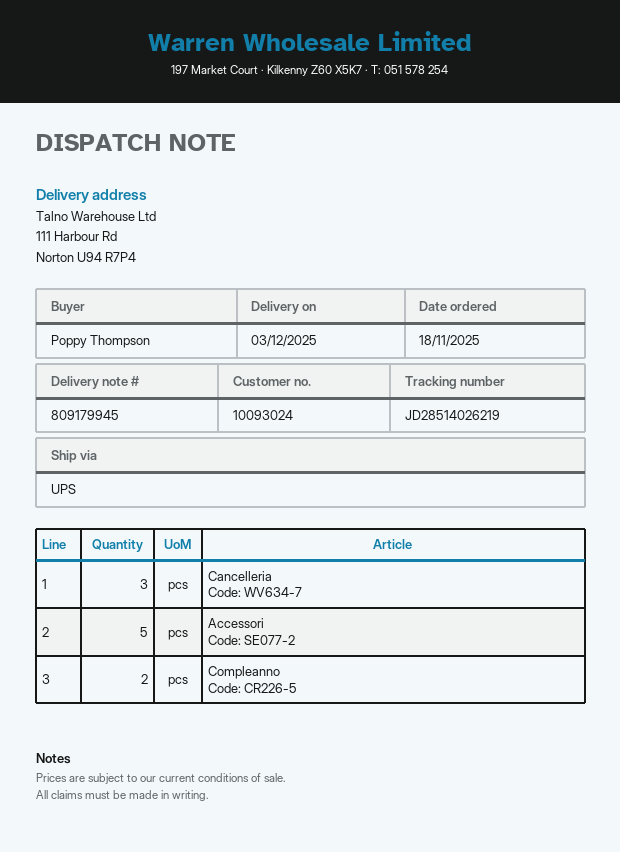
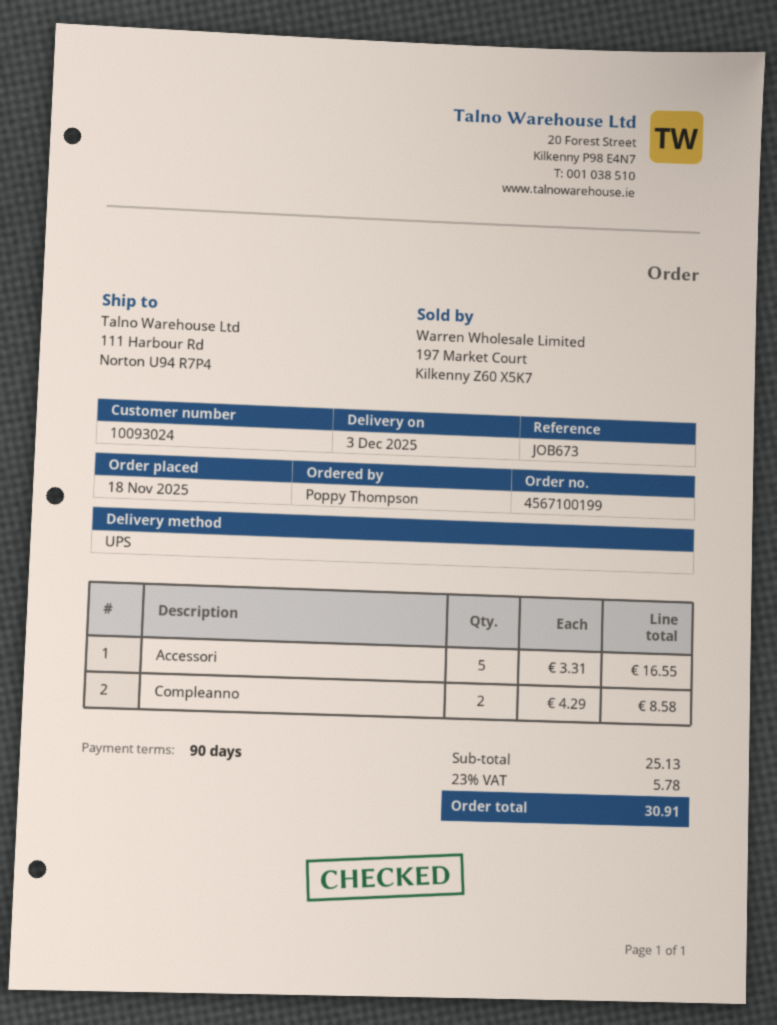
Cancelleria: 3 -> none

